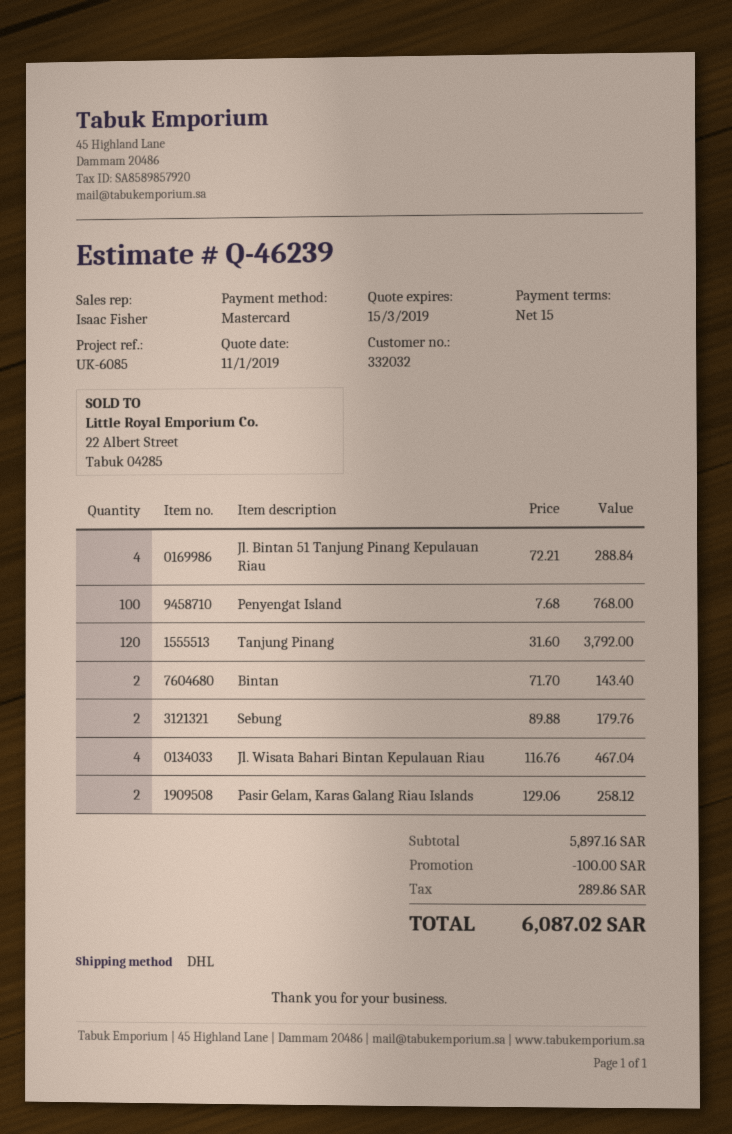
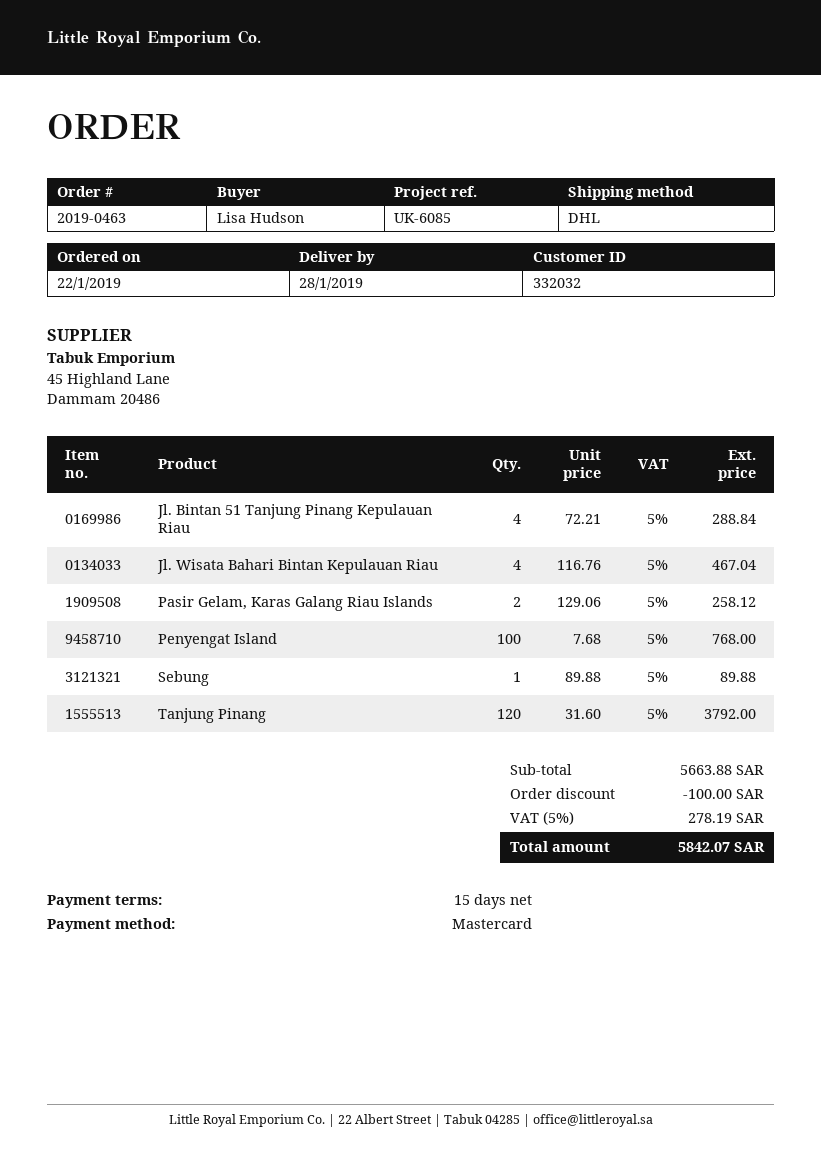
Bintan: 2 x 71.70 = 143.40 -> none
Sebung: 2 x 89.88 = 179.76 -> 1 x 89.88 = 89.88
subtotal: 5897.16 -> 5663.88
tax: 289.86 -> 278.19
total: 6087.02 -> 5842.07

